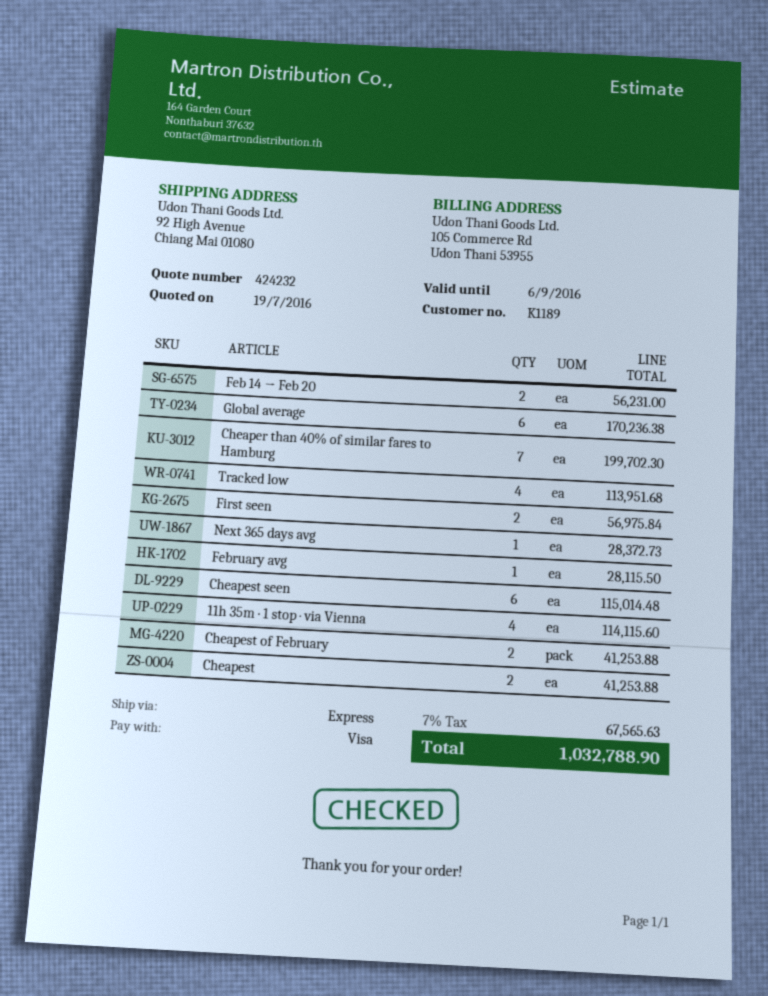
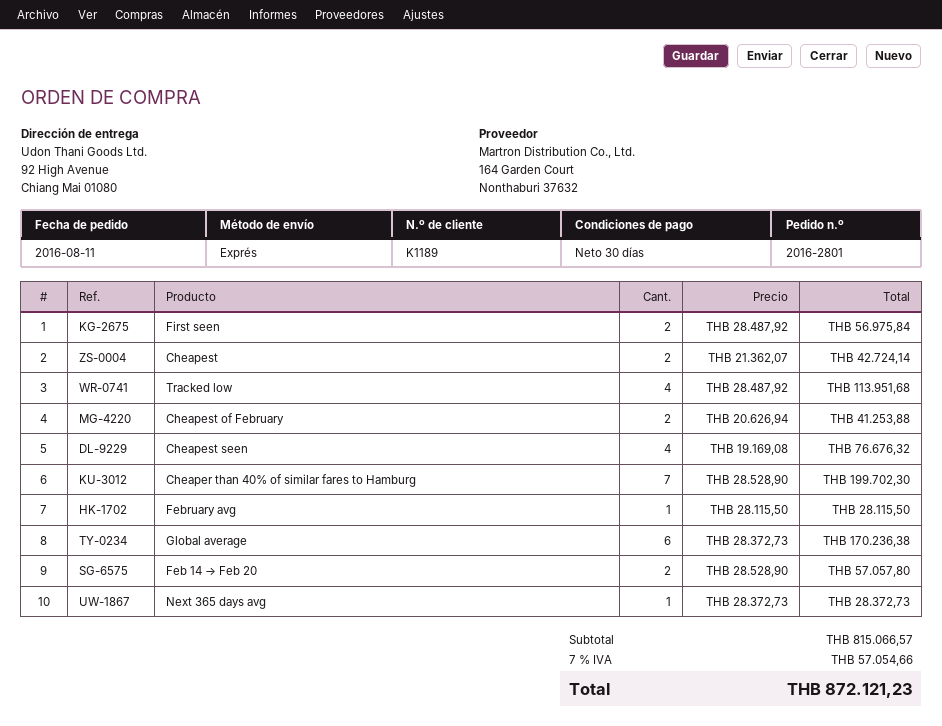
Feb 14 → Feb 20: 2 for 56231.00 -> 2 for 57057.80
Cheapest seen: 6 for 115014.48 -> 4 for 76676.32
11h 35m · 1 stop · via Vienna: 4 for 114115.60 -> none
Cheapest: 2 for 41253.88 -> 2 for 42724.14
tax: 7% = 67565.63 -> 7% = 57054.66
total: 1032788.90 -> 872121.23

